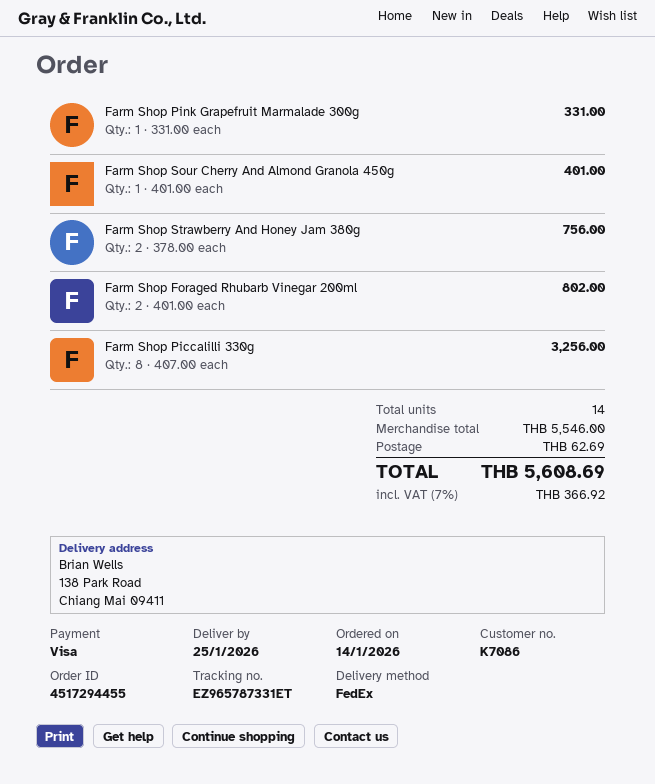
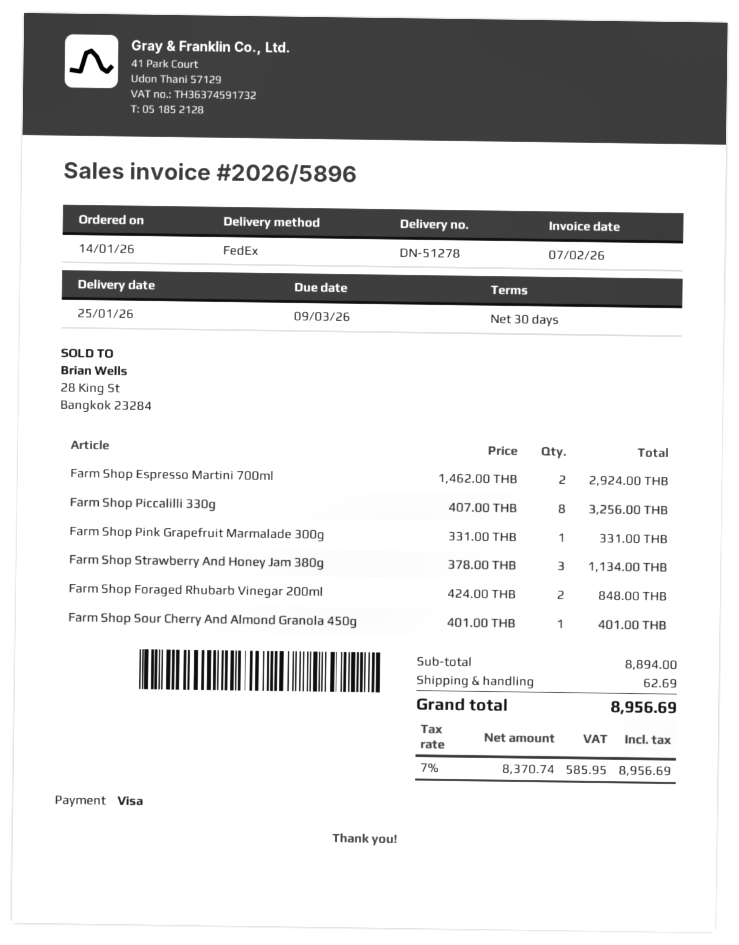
Farm Shop Strawberry And Honey Jam 380g: 2 x 378.00 = 756.00 -> 3 x 378.00 = 1134.00
Farm Shop Foraged Rhubarb Vinegar 200ml: 2 x 401.00 = 802.00 -> 2 x 424.00 = 848.00
Farm Shop Espresso Martini 700ml: none -> 2 x 1462.00 = 2924.00
subtotal: 5546.00 -> 8894.00
tax: 7% = 366.92 -> 7% = 585.95
total: 5608.69 -> 8956.69

